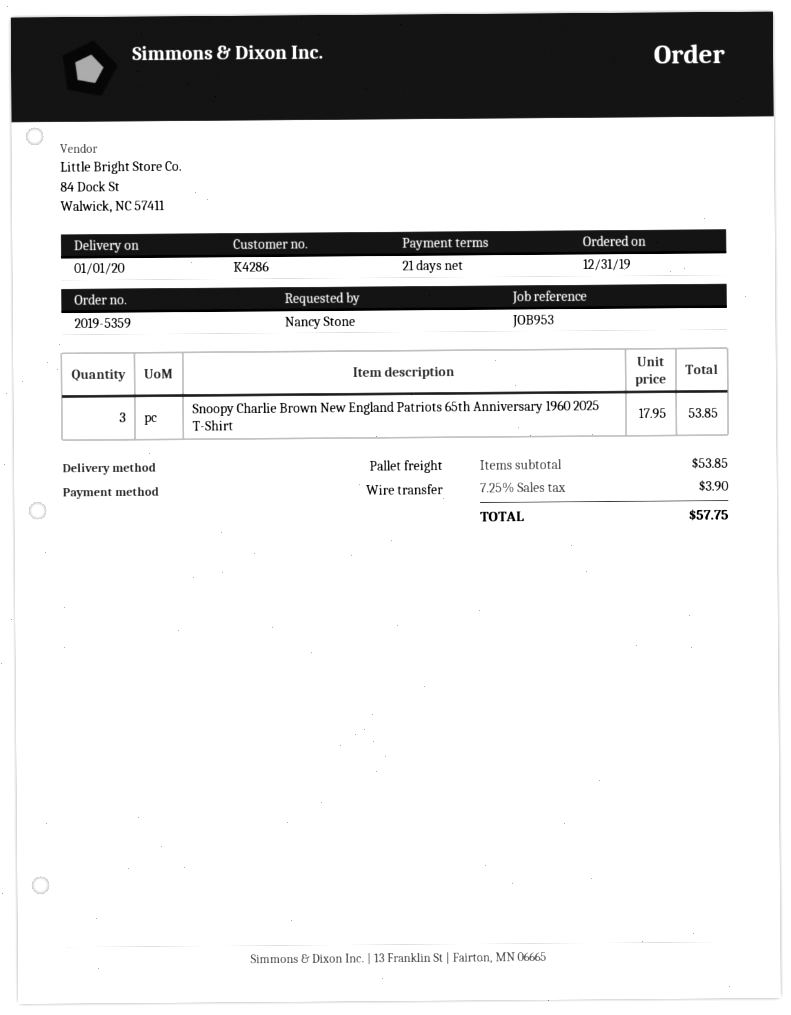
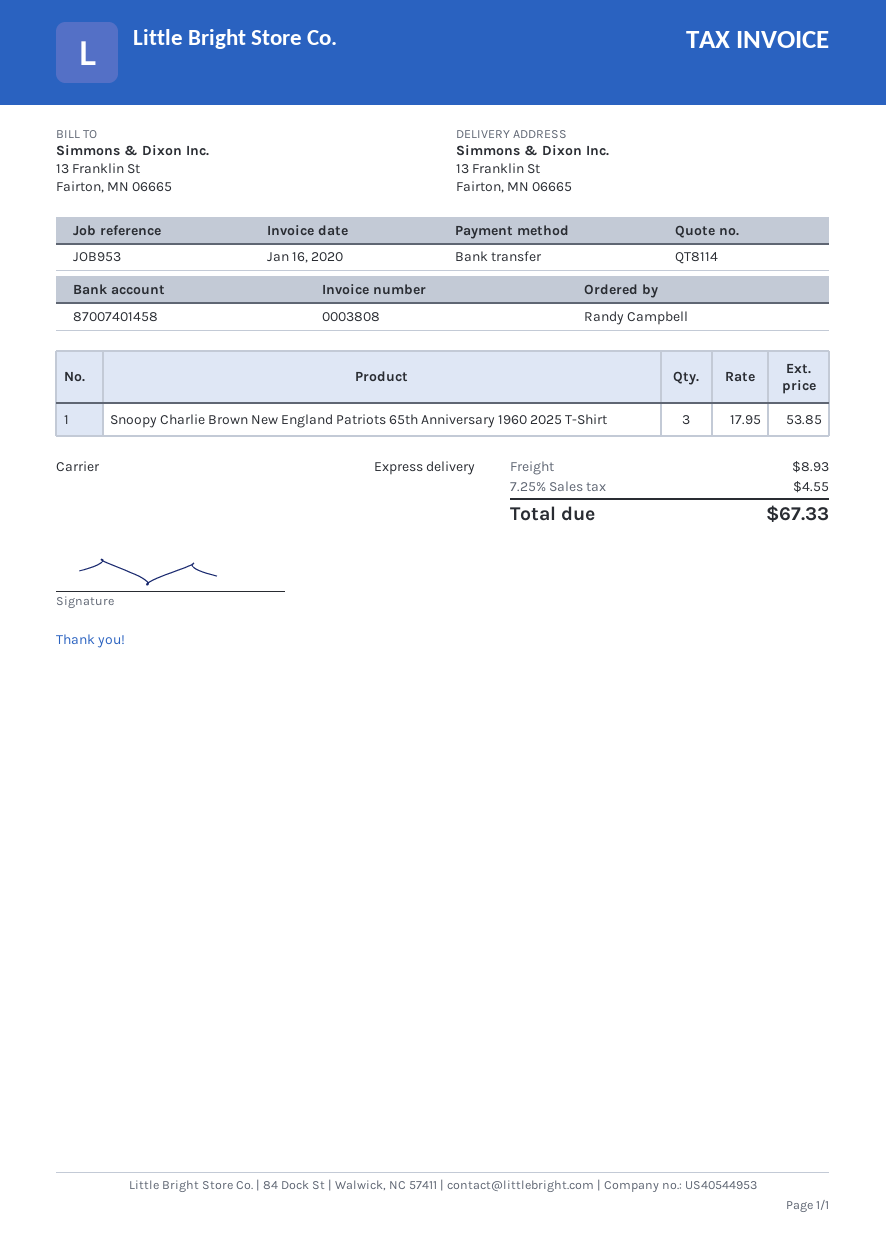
ordered by: Nancy Stone -> Randy Campbell
shipping method: pallet freight -> express
shipping: none -> 8.93
tax: 7.25% = 3.90 -> 7.25% = 4.55
total: 57.75 -> 67.33

